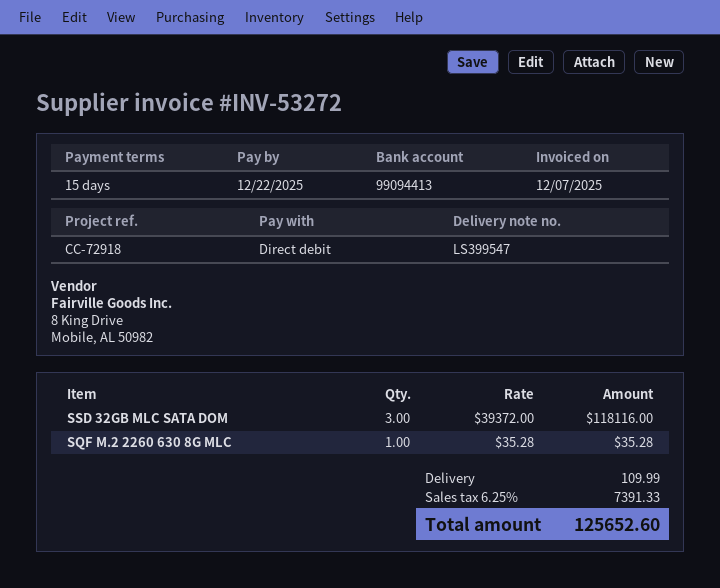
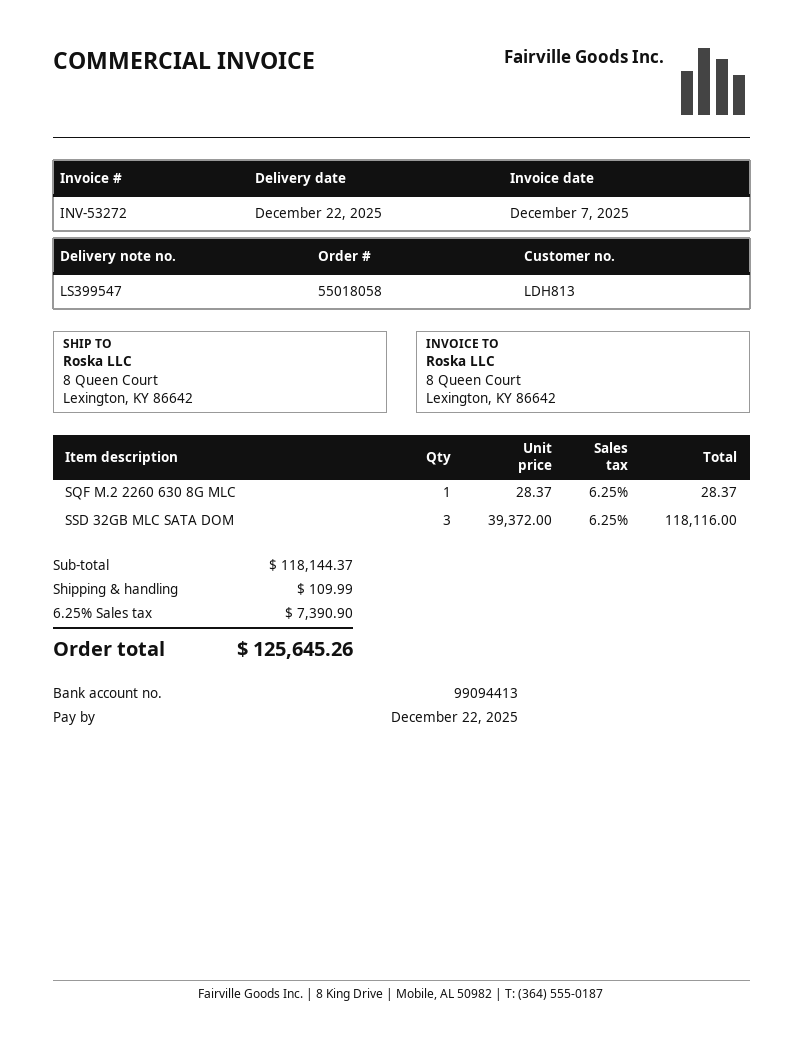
SQF M.2 2260 630 8G MLC: 1 x 35.28 = 35.28 -> 1 x 28.37 = 28.37
tax: 6.25% = 7391.33 -> 6.25% = 7390.90
total: 125652.60 -> 125645.26

